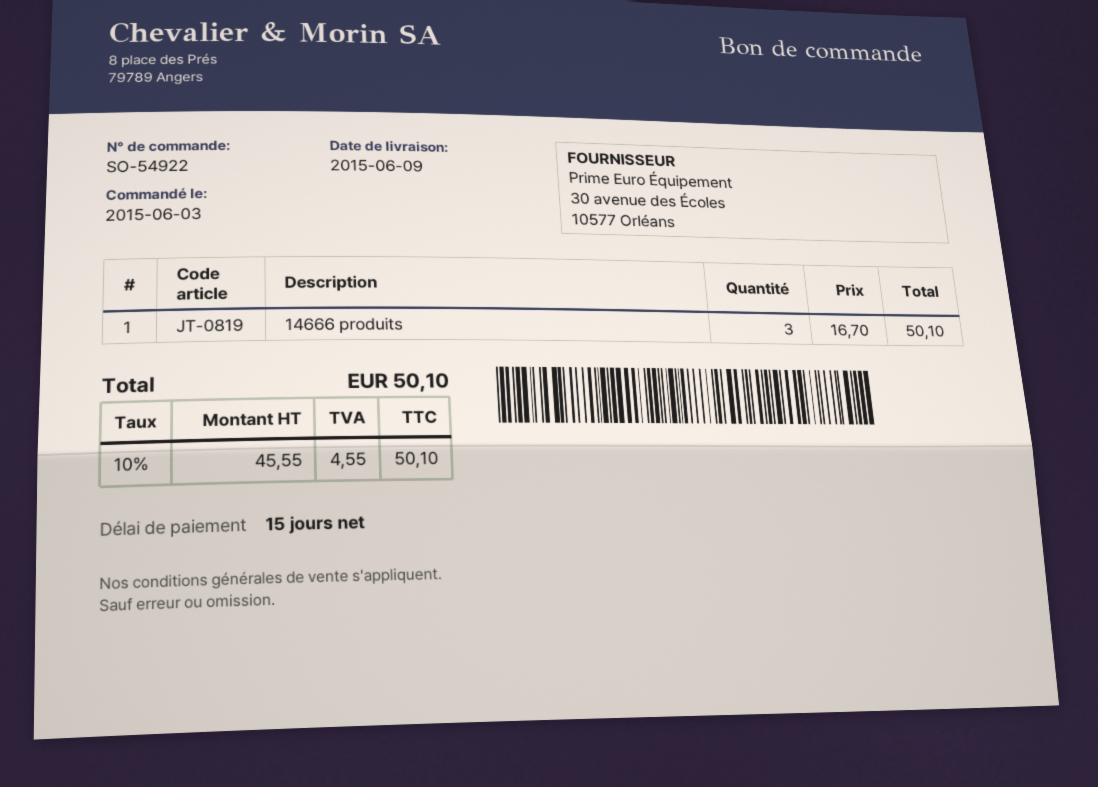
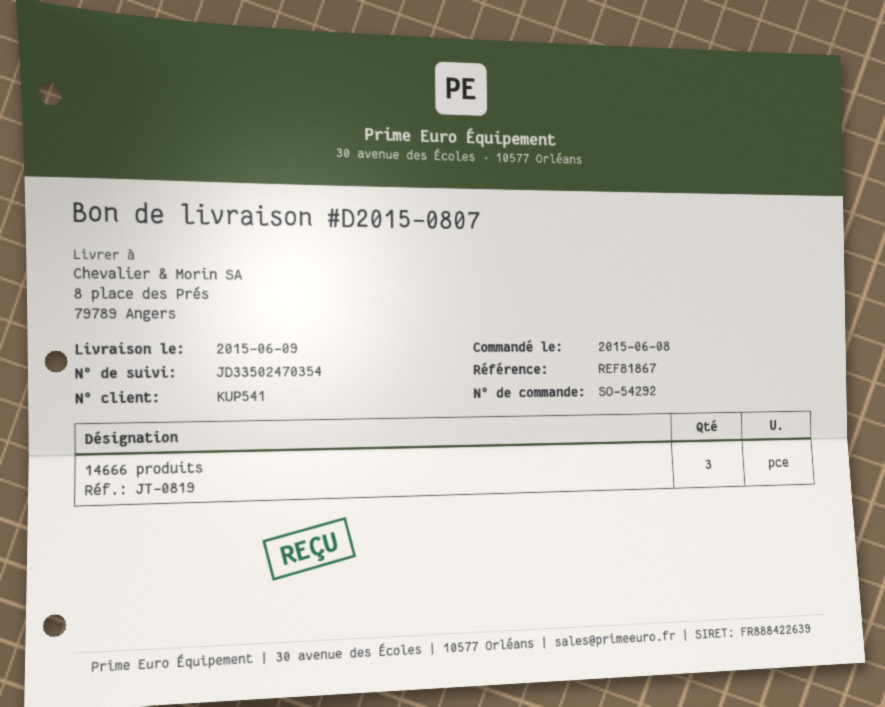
order number: SO-54922 -> SO-54292
order date: 2015-06-03 -> 2015-06-08

